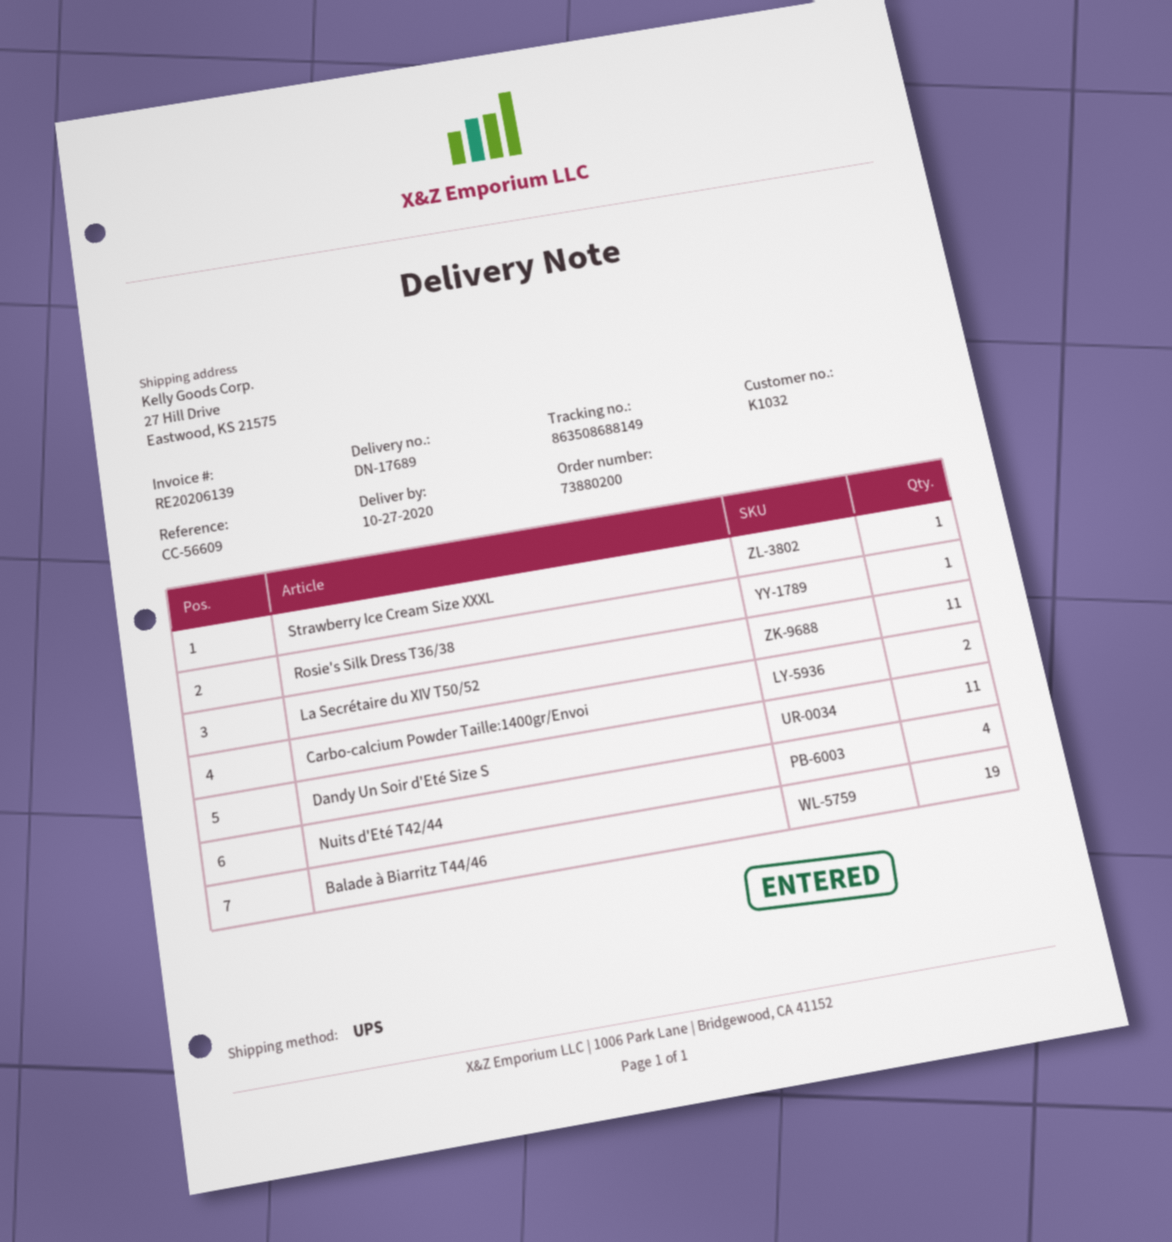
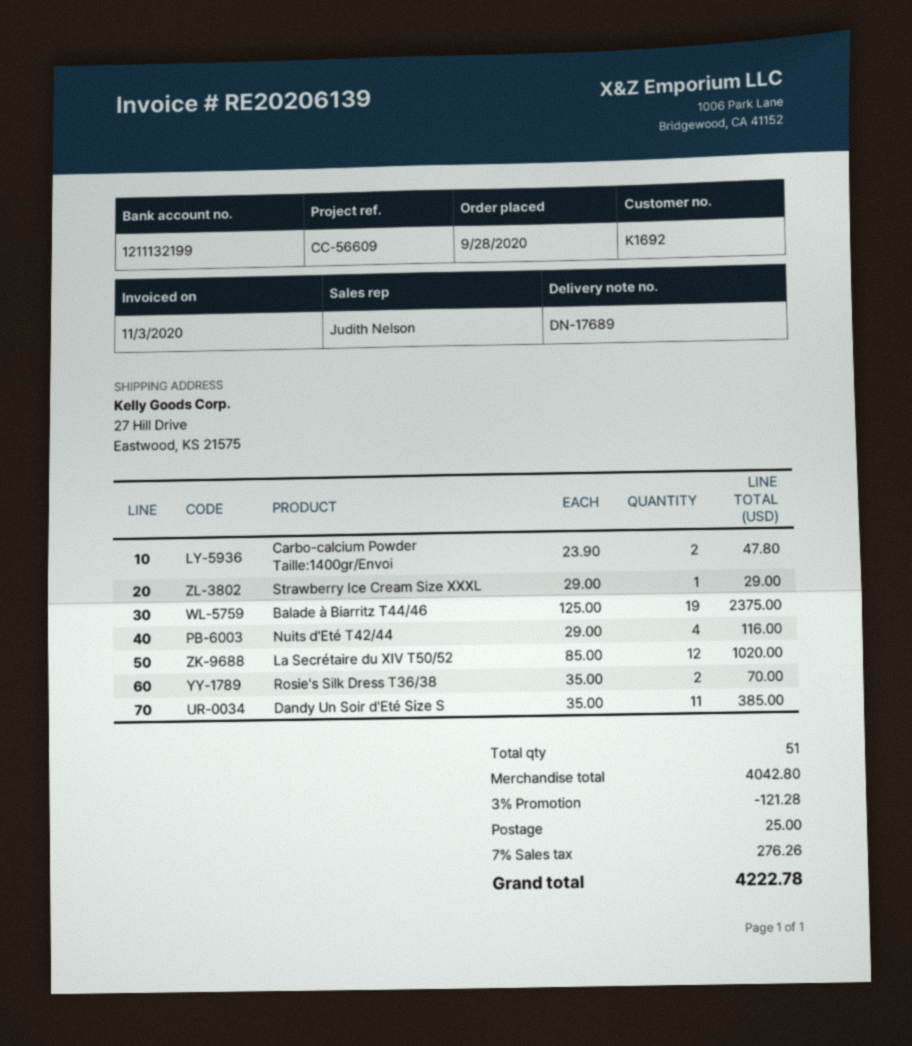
customer number: K1032 -> K1692
Rosie's Silk Dress T36/38: 1 -> 2
La Secrétaire du XIV T50/52: 11 -> 12

